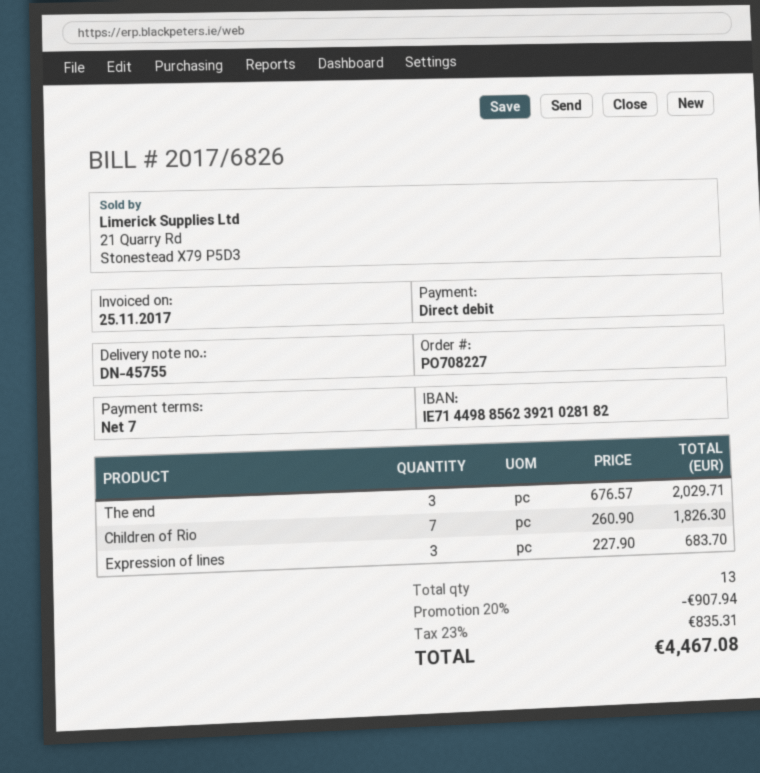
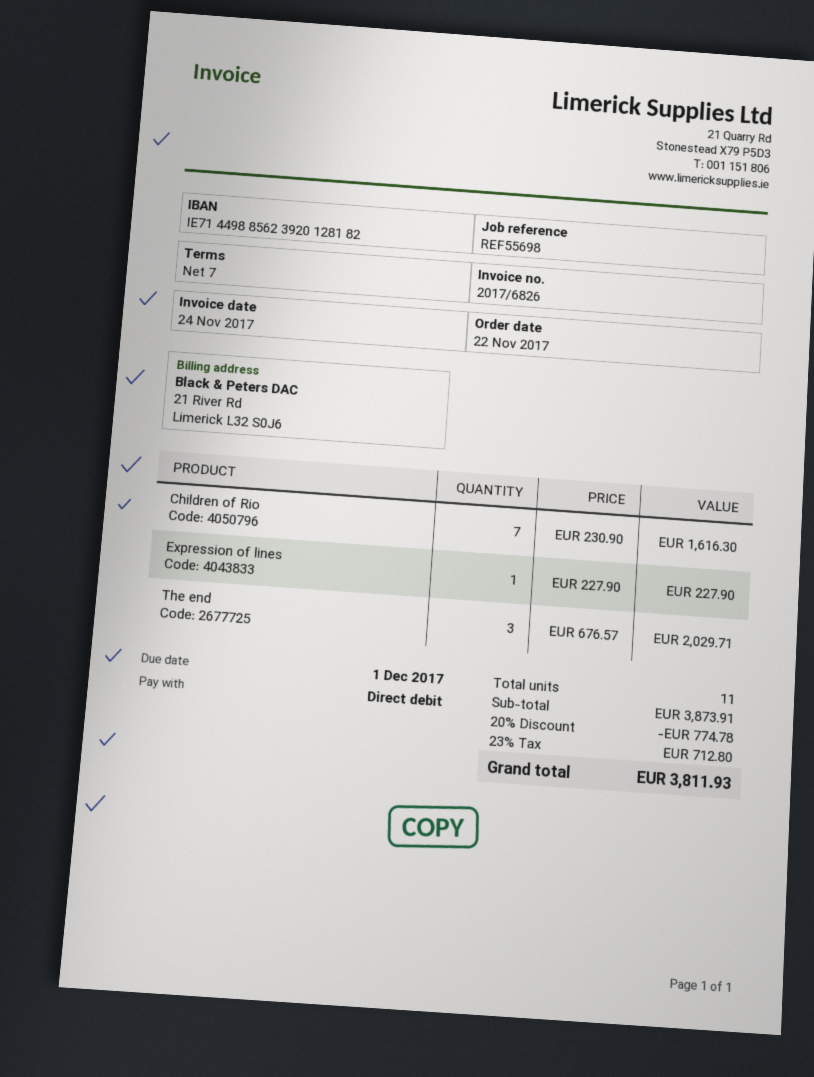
invoice date: 2017-11-25 -> 2017-11-24
bank account: IE71449885623921028182 -> IE71449885623920128182
Children of Rio: 7 x 260.90 = 1826.30 -> 7 x 230.90 = 1616.30
Expression of lines: 3 x 227.90 = 683.70 -> 1 x 227.90 = 227.90
total quantity: 13 -> 11
discount: 20% = 907.94 -> 20% = 774.78
tax: 23% = 835.31 -> 23% = 712.80
total: 4467.08 -> 3811.93

